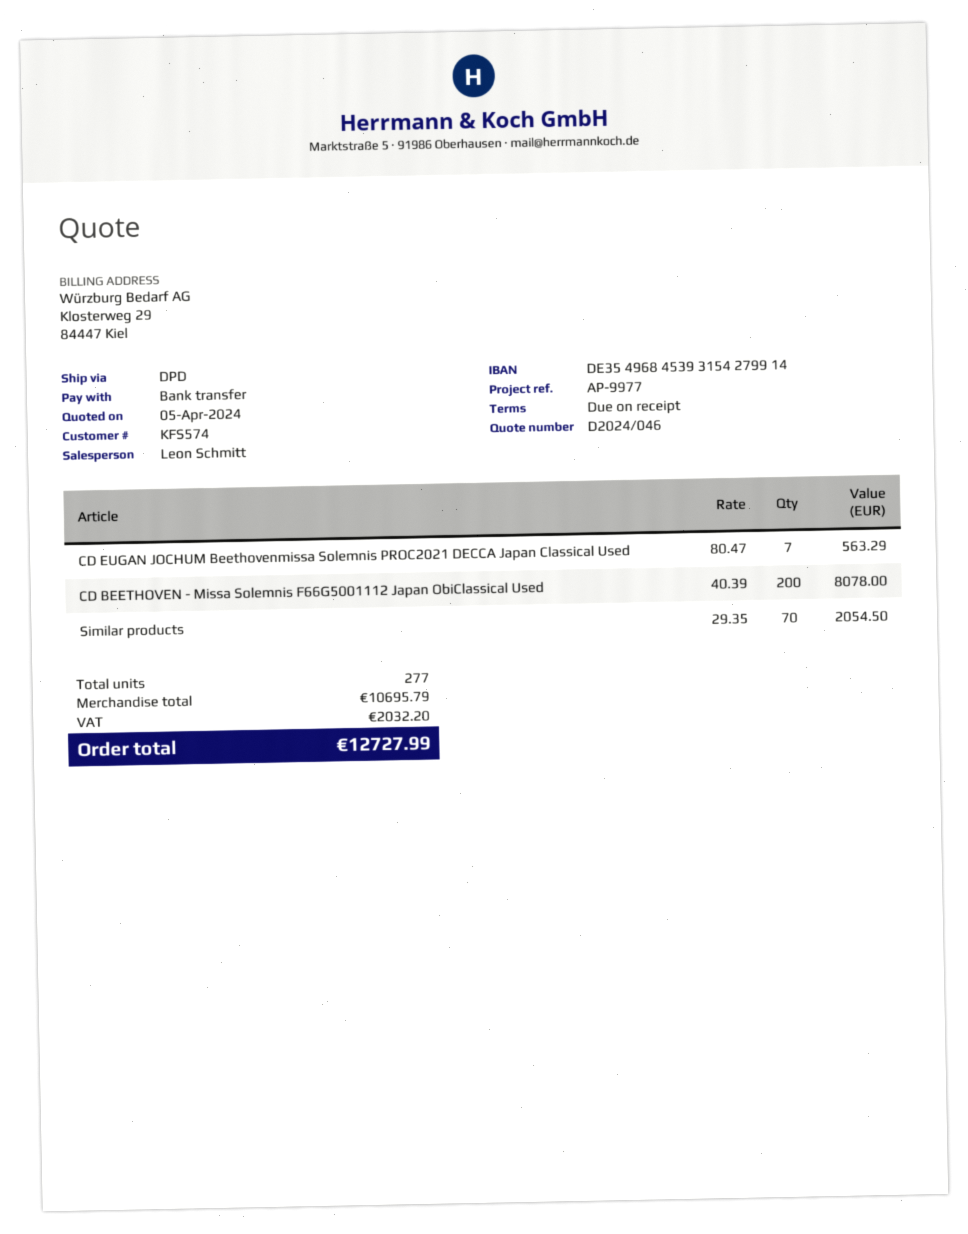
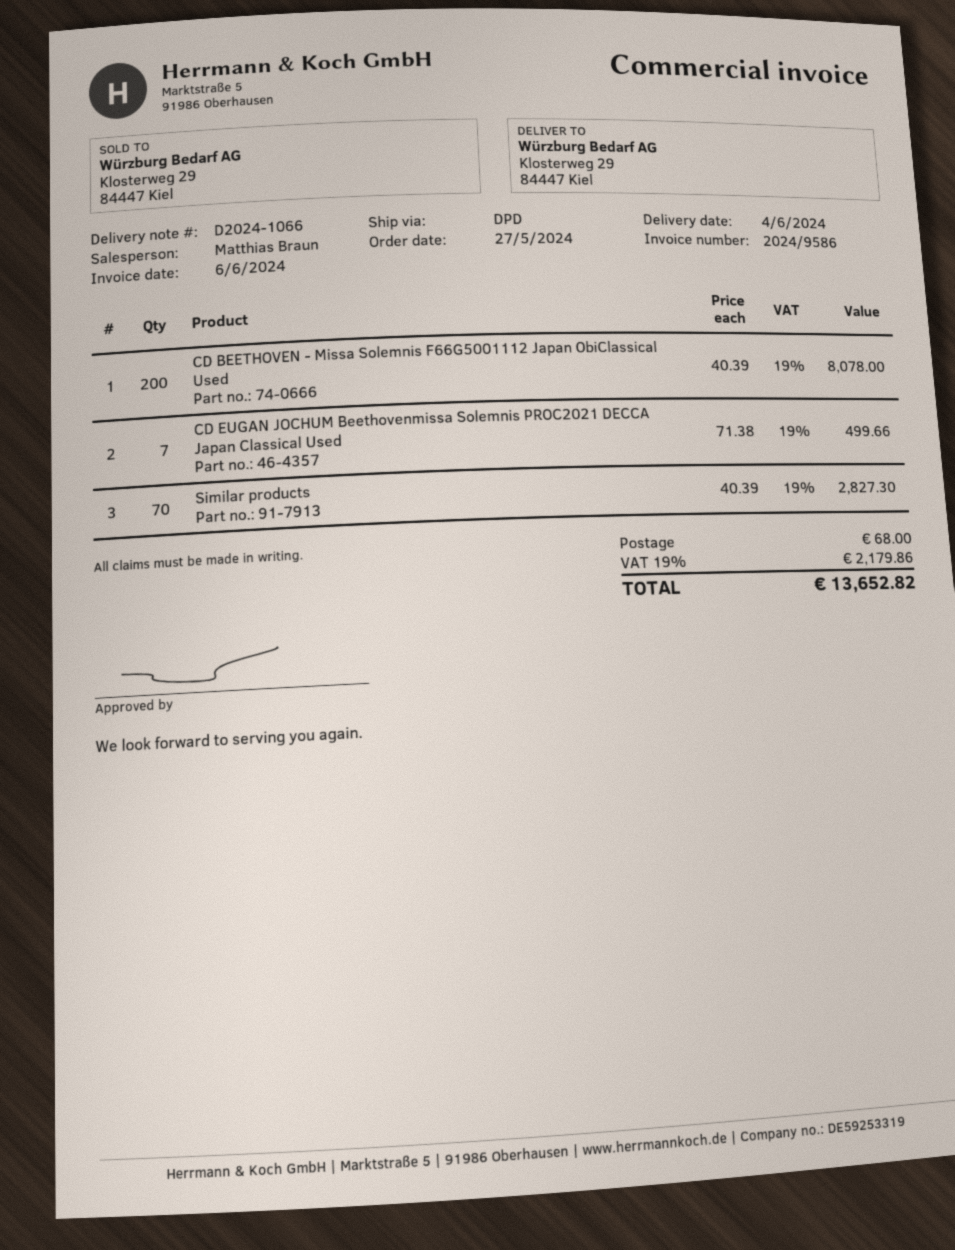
sales rep: Leon Schmitt -> Matthias Braun
CD EUGAN JOCHUM Beethovenmissa Solemnis PROC2021 DECCA Japan Classical Used: 7 x 80.47 = 563.29 -> 7 x 71.38 = 499.66
Similar products: 70 x 29.35 = 2054.50 -> 70 x 40.39 = 2827.30
shipping: none -> 68.00
tax: 2032.20 -> 2179.86
total: 12727.99 -> 13652.82

